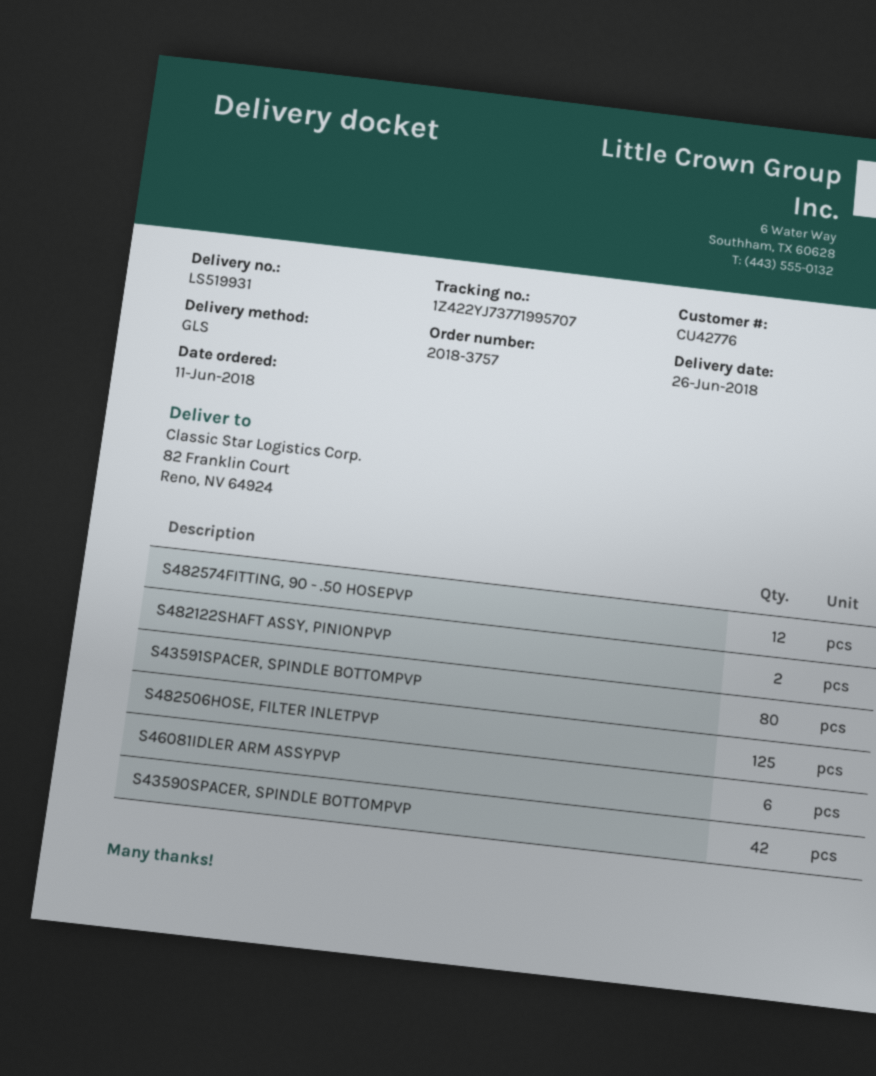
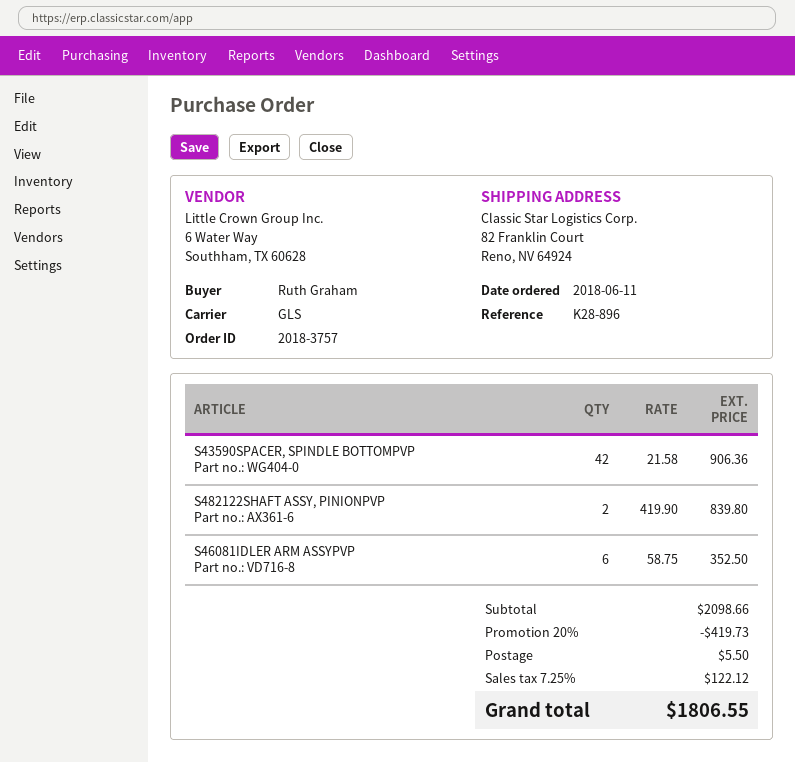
S482574FITTING, 90 - .50 HOSEPVP: 12 -> none
S43591SPACER, SPINDLE BOTTOMPVP: 80 -> none
S482506HOSE, FILTER INLETPVP: 125 -> none

